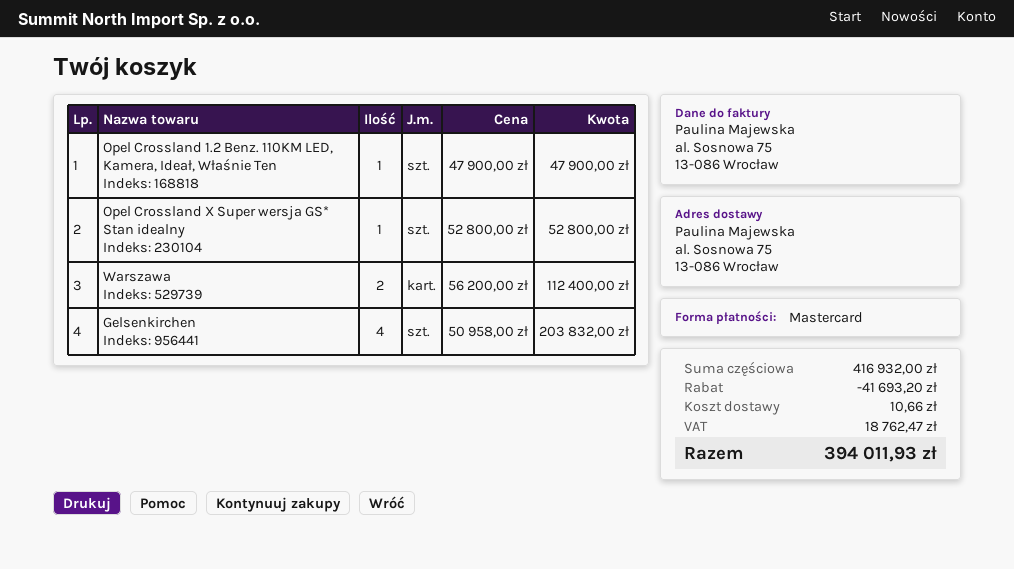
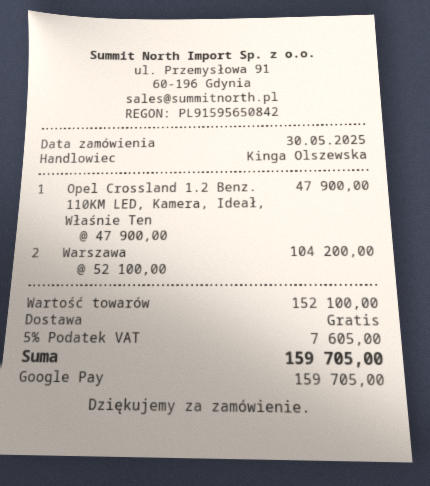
payment method: Mastercard -> Google Pay
Opel Crossland X Super wersja GS* Stan idealny: 1 x 52800.00 = 52800.00 -> none
Warszawa: 2 x 56200.00 = 112400.00 -> 2 x 52100.00 = 104200.00
Gelsenkirchen: 4 x 50958.00 = 203832.00 -> none
subtotal: 416932.00 -> 152100.00
discount: 41693.20 -> none
shipping: 10.66 -> 0.00
tax: 18762.47 -> 7605.00
total: 394011.93 -> 159705.00

